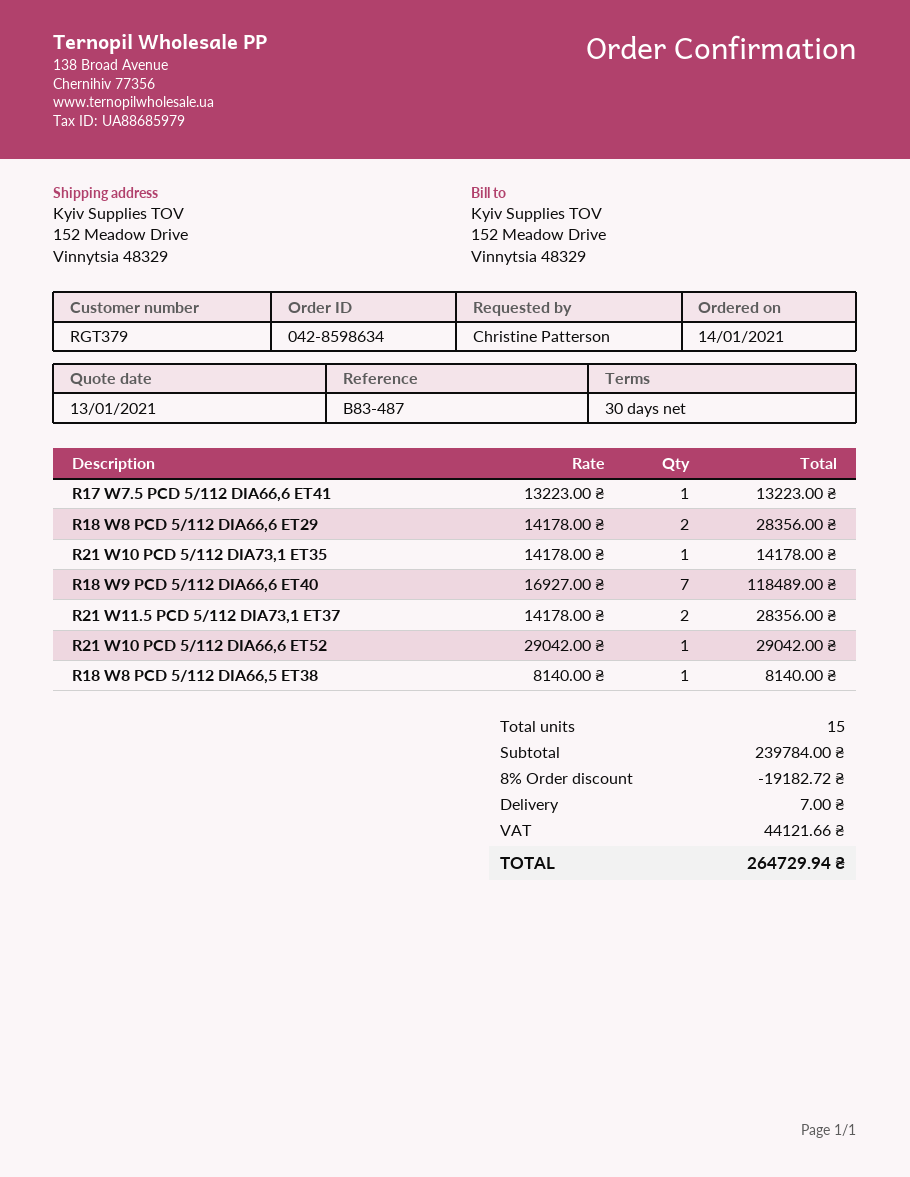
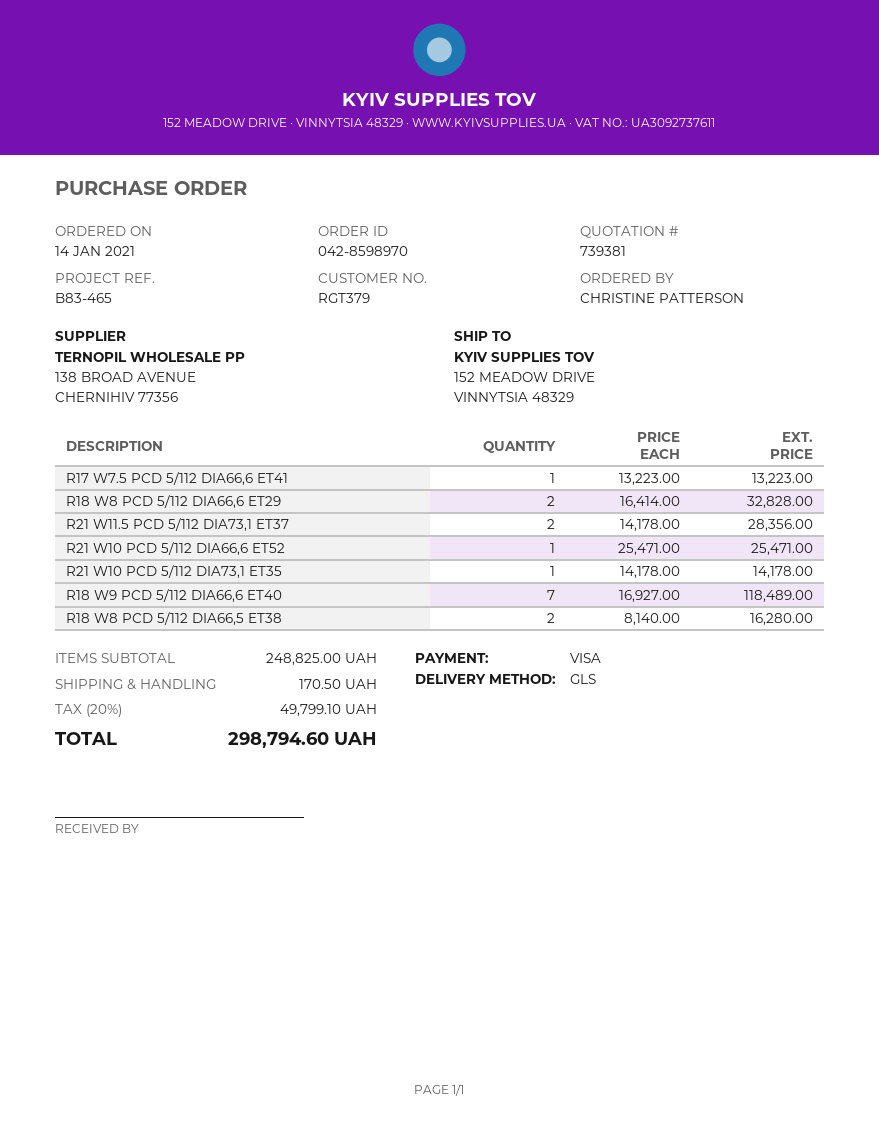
order number: 042-8598634 -> 042-8598970
reference: B83-487 -> B83-465
R18 W8 PCD 5/112 DIA66,6 ET29: 2 x 14178.00 = 28356.00 -> 2 x 16414.00 = 32828.00
R21 W10 PCD 5/112 DIA66,6 ET52: 1 x 29042.00 = 29042.00 -> 1 x 25471.00 = 25471.00
R18 W8 PCD 5/112 DIA66,5 ET38: 1 x 8140.00 = 8140.00 -> 2 x 8140.00 = 16280.00
subtotal: 239784.00 -> 248825.00
discount: 8% = 19182.72 -> none
shipping: 7.00 -> 170.50
tax: 44121.66 -> 49799.10
total: 264729.94 -> 298794.60

